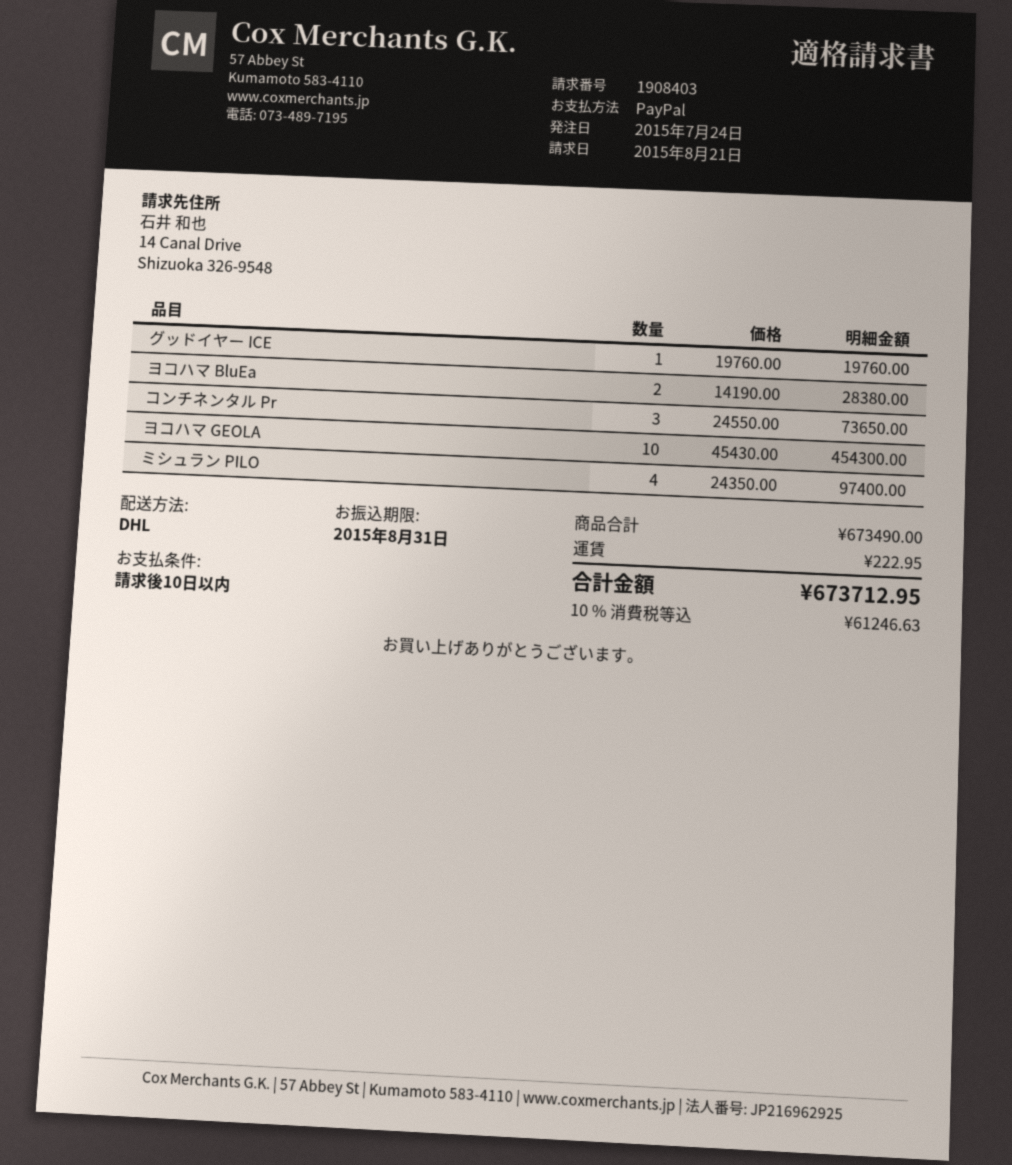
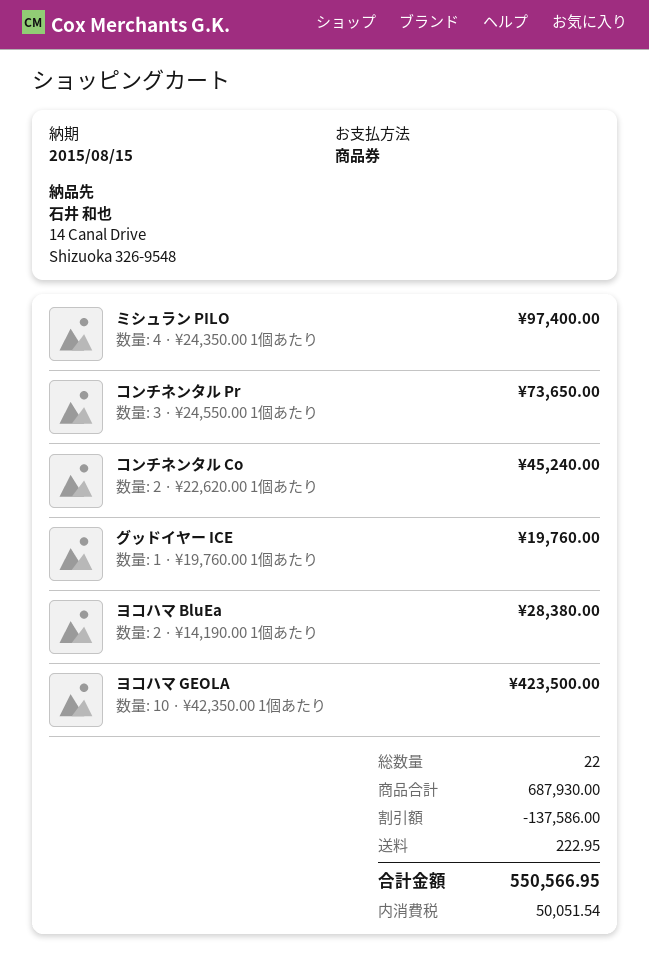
payment method: PayPal -> gift card
ヨコハマ GEOLA: 10 x 45430.00 = 454300.00 -> 10 x 42350.00 = 423500.00
コンチネンタル Co: none -> 2 x 22620.00 = 45240.00
subtotal: 673490.00 -> 687930.00
discount: none -> 137586.00
tax: 61246.63 -> 50051.54
total: 673712.95 -> 550566.95

